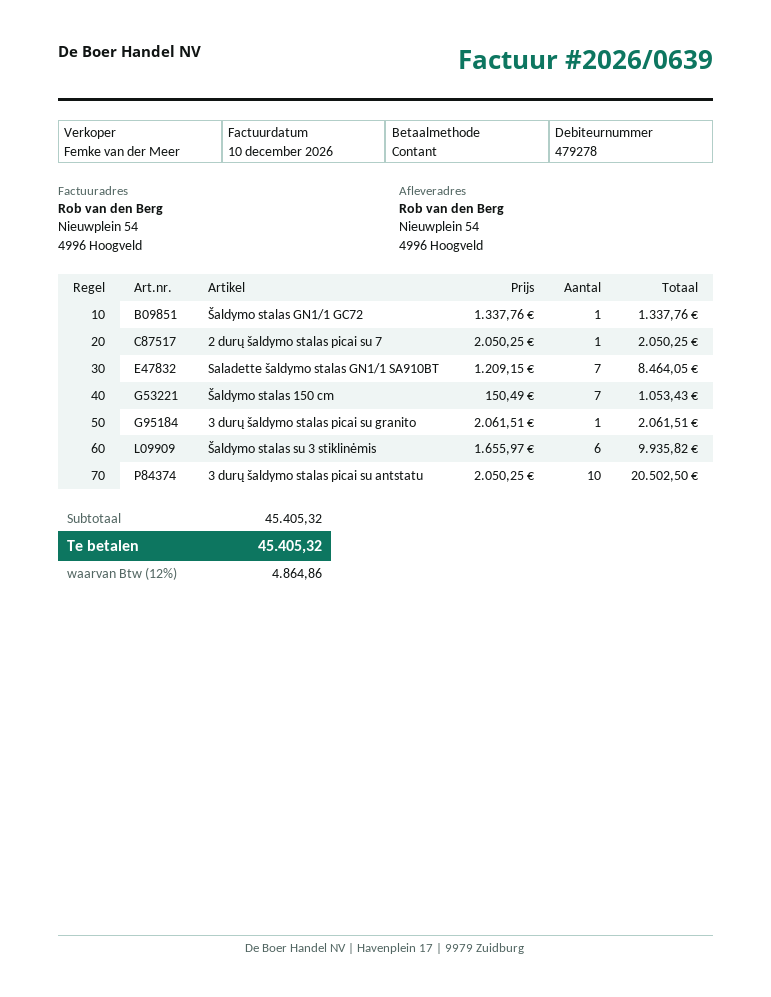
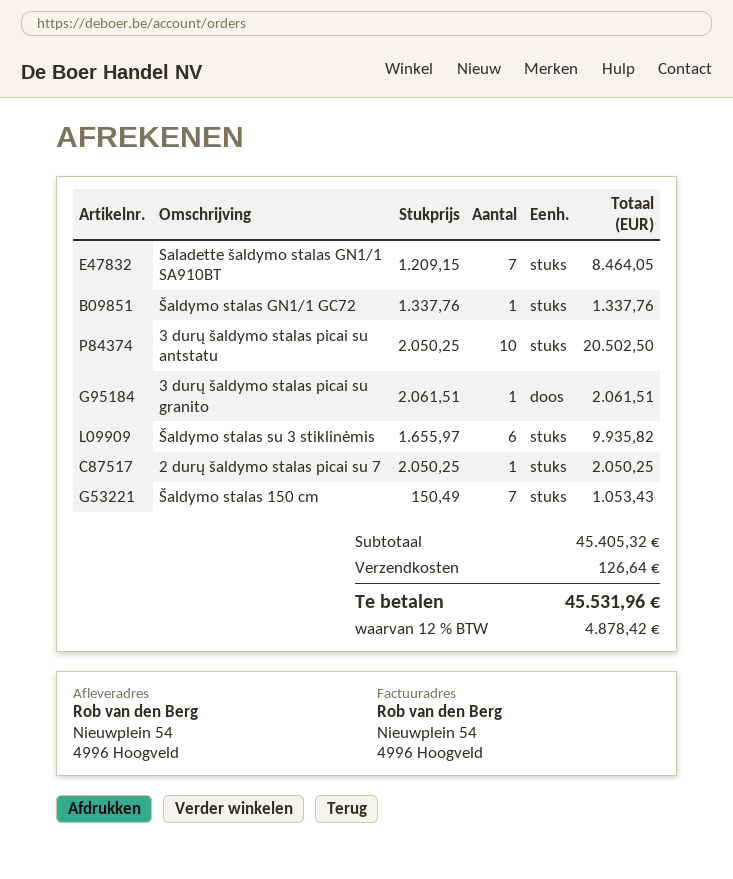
shipping: none -> 126.64
tax: 12% = 4864.86 -> 12% = 4878.42
total: 45405.32 -> 45531.96

